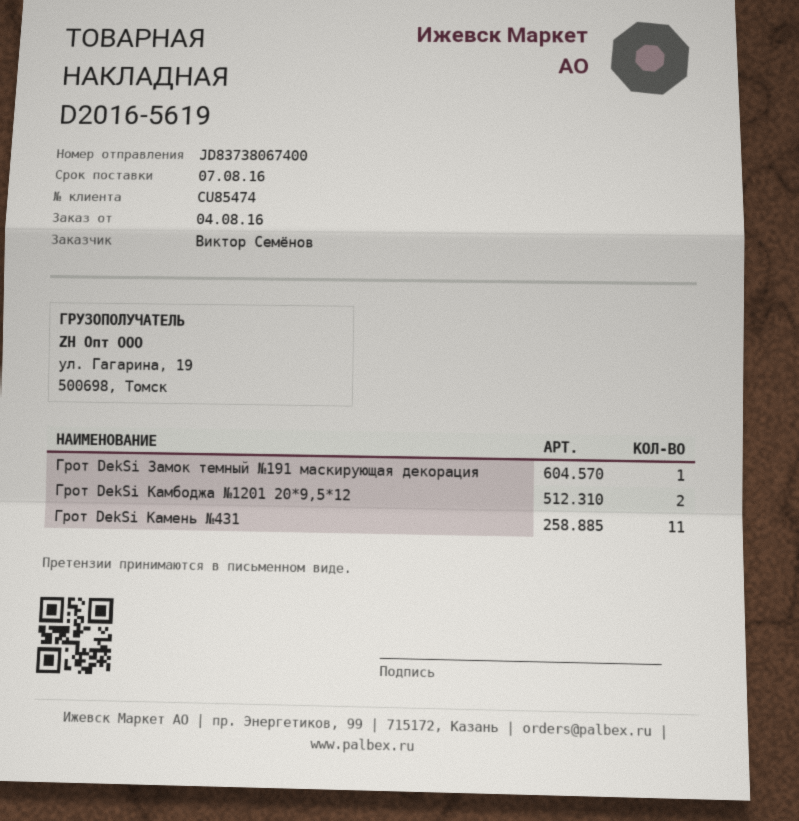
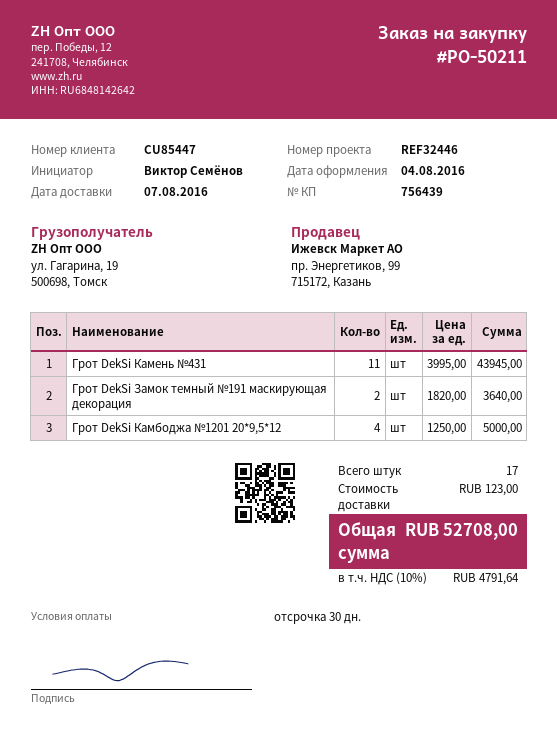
customer number: CU85474 -> CU85447
Грот DekSi Замок темный №191 маскирующая декорация: 1 -> 2
Грот DekSi Камбоджа №1201 20*9,5*12: 2 -> 4

